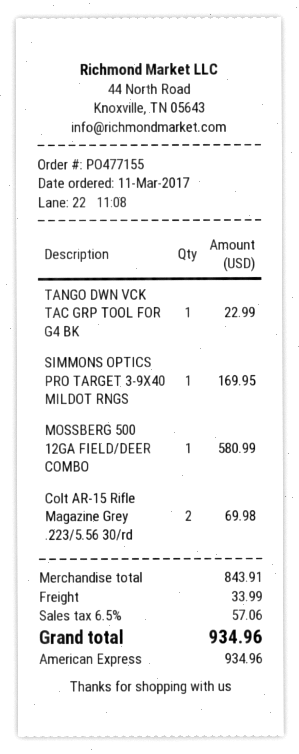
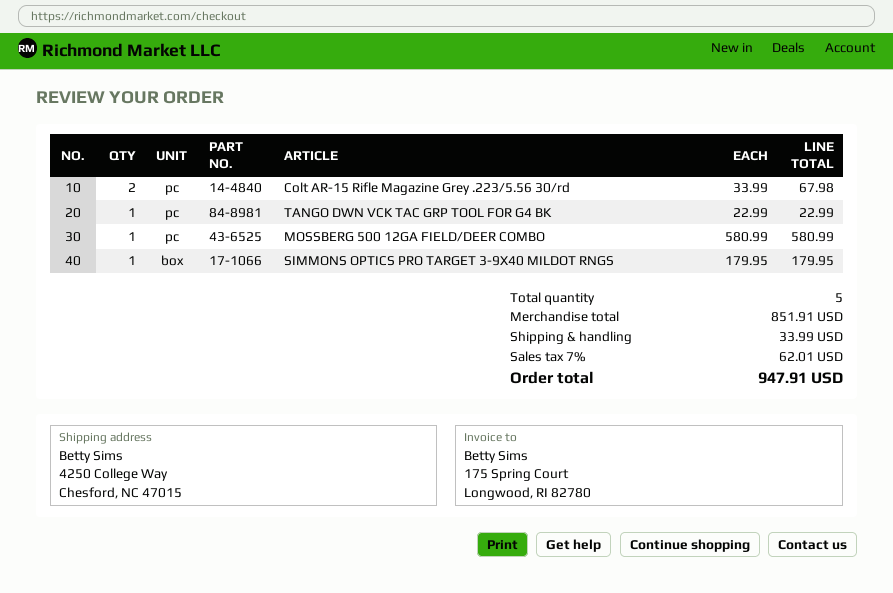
SIMMONS OPTICS PRO TARGET 3-9X40 MILDOT RNGS: 1 for 169.95 -> 1 for 179.95
Colt AR-15 Rifle Magazine Grey .223/5.56 30/rd: 2 for 69.98 -> 2 for 67.98
subtotal: 843.91 -> 851.91
tax: 6.5% = 57.06 -> 7% = 62.01
total: 934.96 -> 947.91

